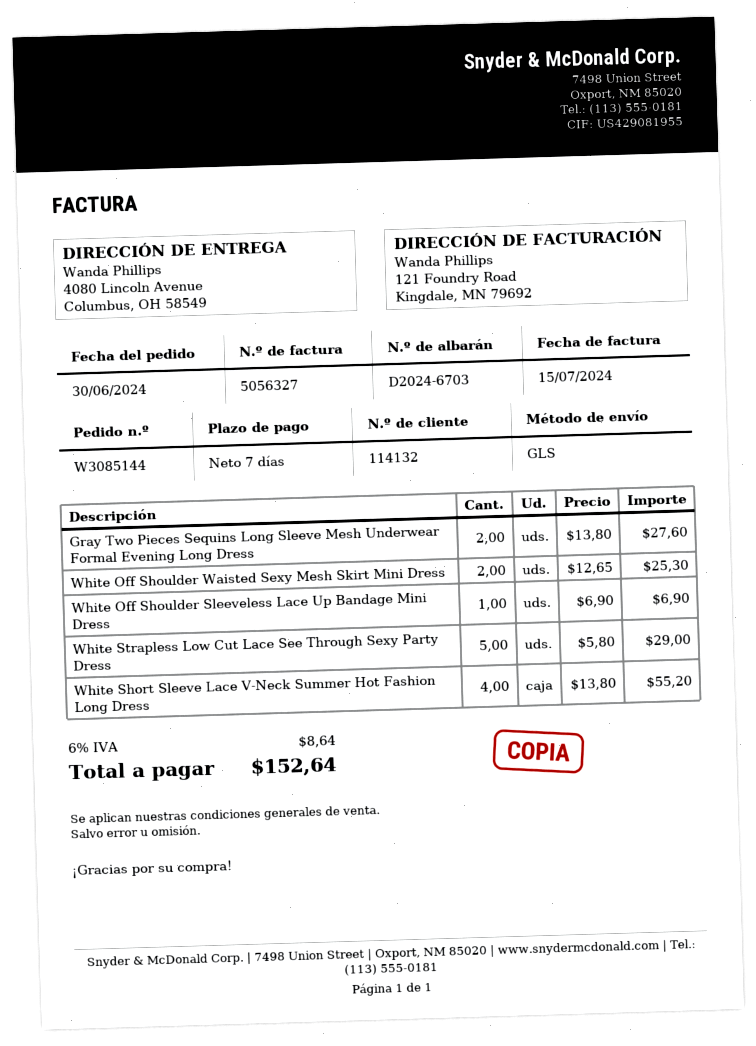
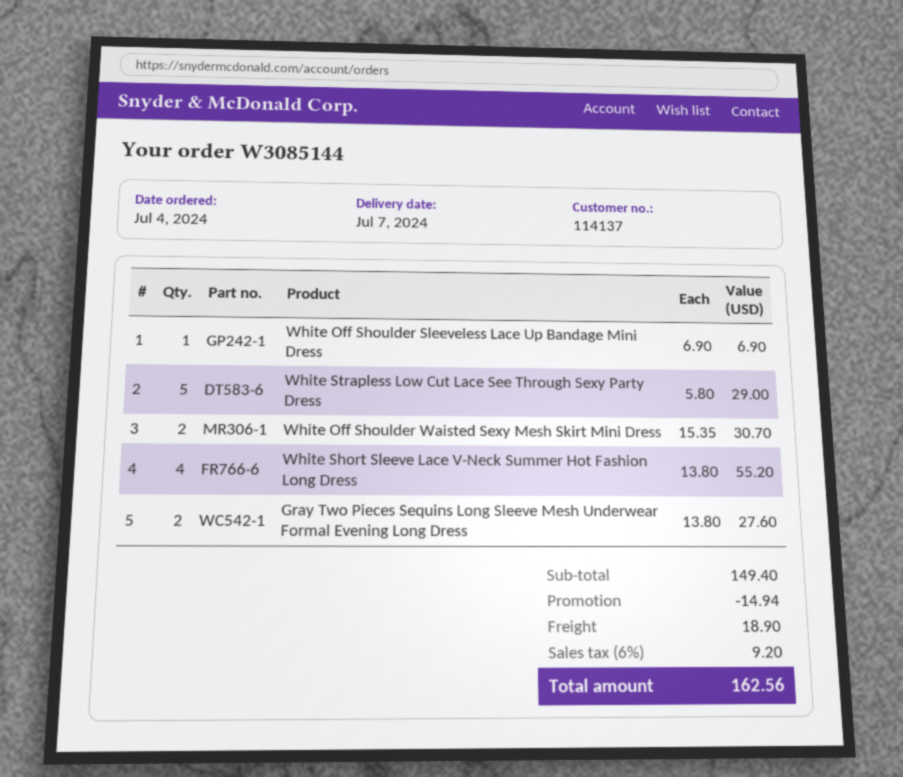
order date: 2024-06-30 -> 2024-07-04
customer number: 114132 -> 114137
White Off Shoulder Waisted Sexy Mesh Skirt Mini Dress: 2 x 12.65 = 25.30 -> 2 x 15.35 = 30.70
discount: none -> 14.94
shipping: none -> 18.90
tax: 6% = 8.64 -> 6% = 9.20
total: 152.64 -> 162.56

